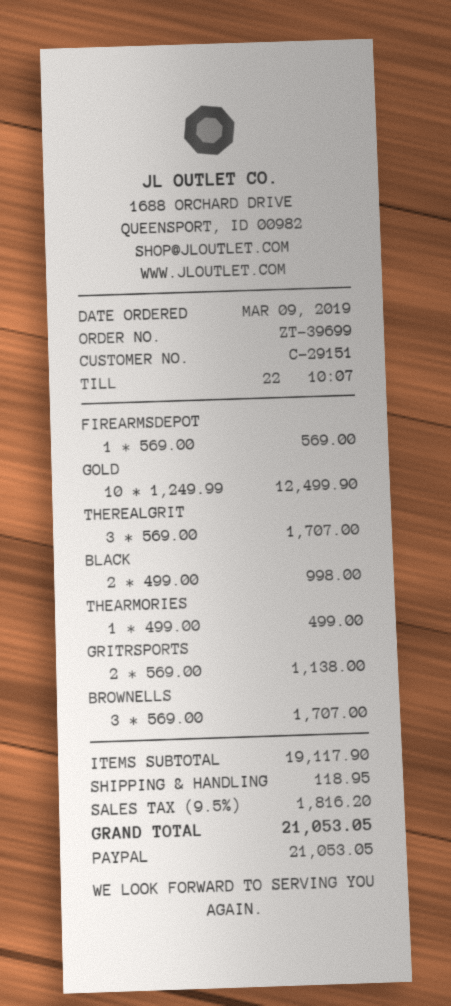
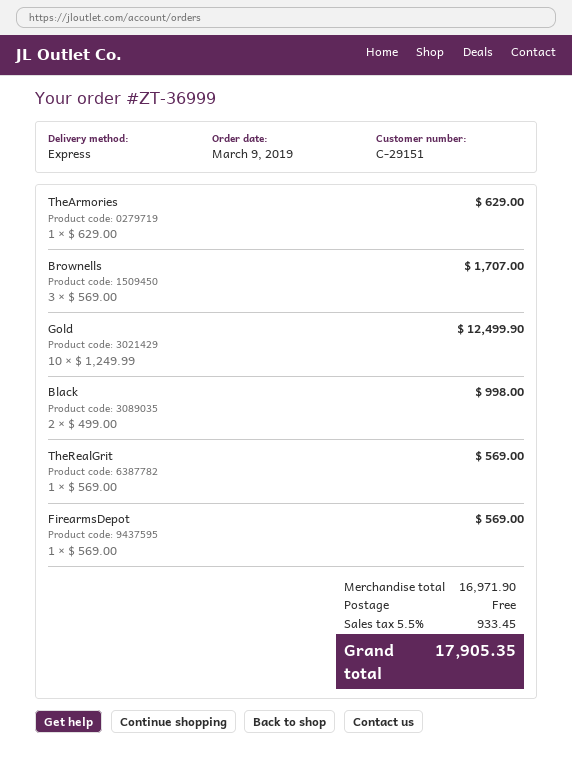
order number: ZT-39699 -> ZT-36999
THEREALGRIT: 3 x 569.00 = 1707.00 -> 1 x 569.00 = 569.00
THEARMORIES: 1 x 499.00 = 499.00 -> 1 x 629.00 = 629.00
GRITRSPORTS: 2 x 569.00 = 1138.00 -> none
subtotal: 19117.90 -> 16971.90
shipping: 118.95 -> 0.00
tax: 9.5% = 1816.20 -> 5.5% = 933.45
total: 21053.05 -> 17905.35

